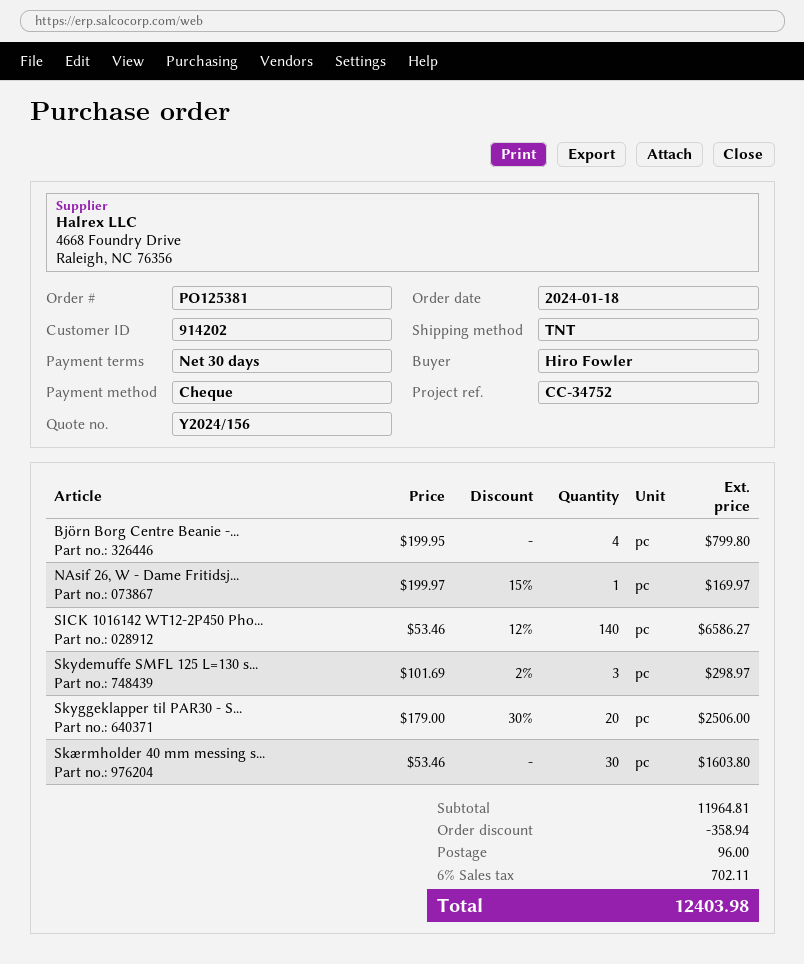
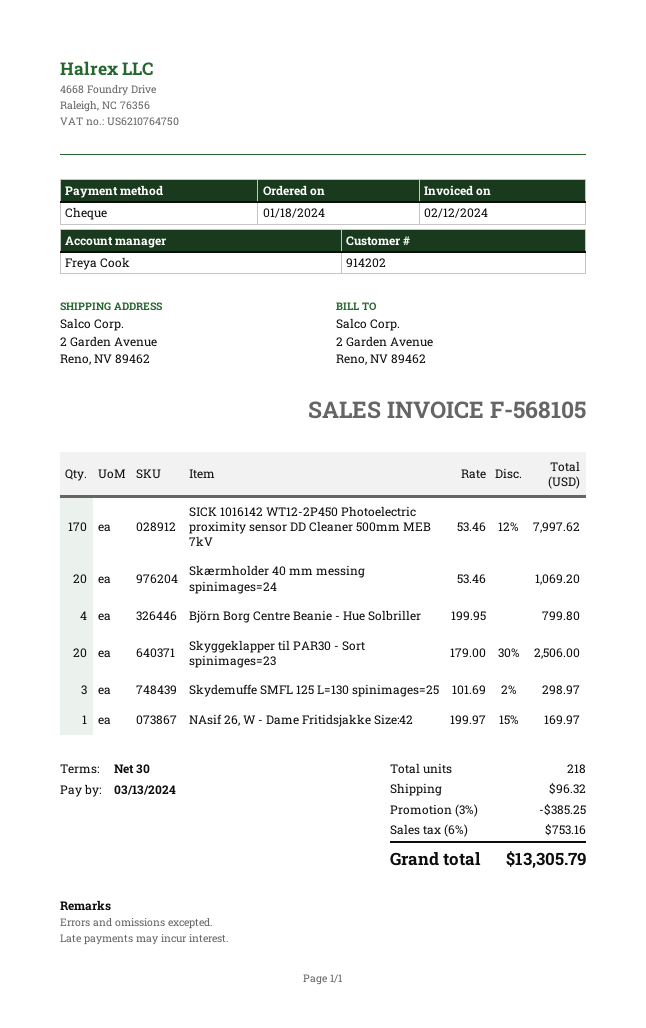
SICK 1016142 WT12-2P450 Pho...: 140 x 53.46 - 12% = 6586.27 -> 170 x 53.46 - 12% = 7997.62
Skærmholder 40 mm messing s...: 30 x 53.46 = 1603.80 -> 20 x 53.46 = 1069.20
discount: 358.94 -> 385.25
shipping: 96.00 -> 96.32
tax: 6% = 702.11 -> 6% = 753.16
total: 12403.98 -> 13305.79

